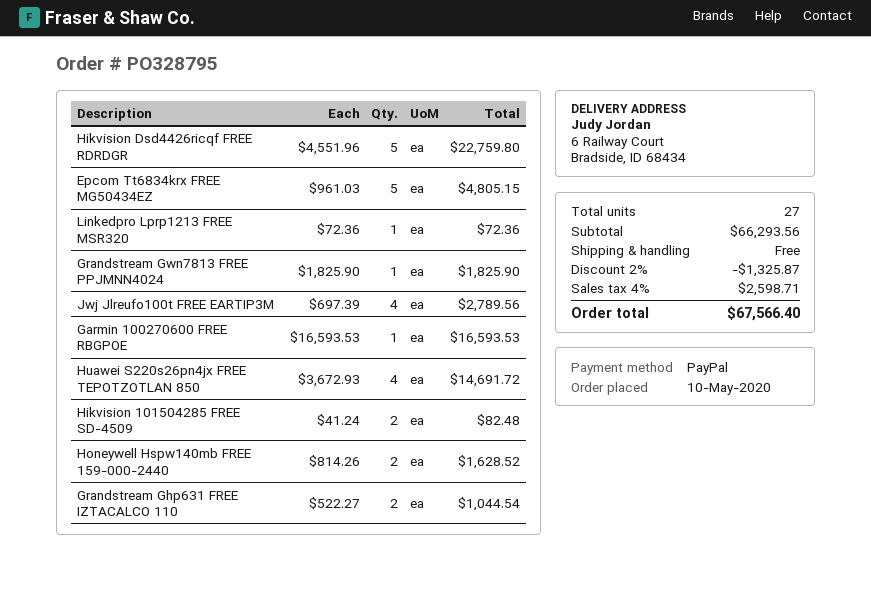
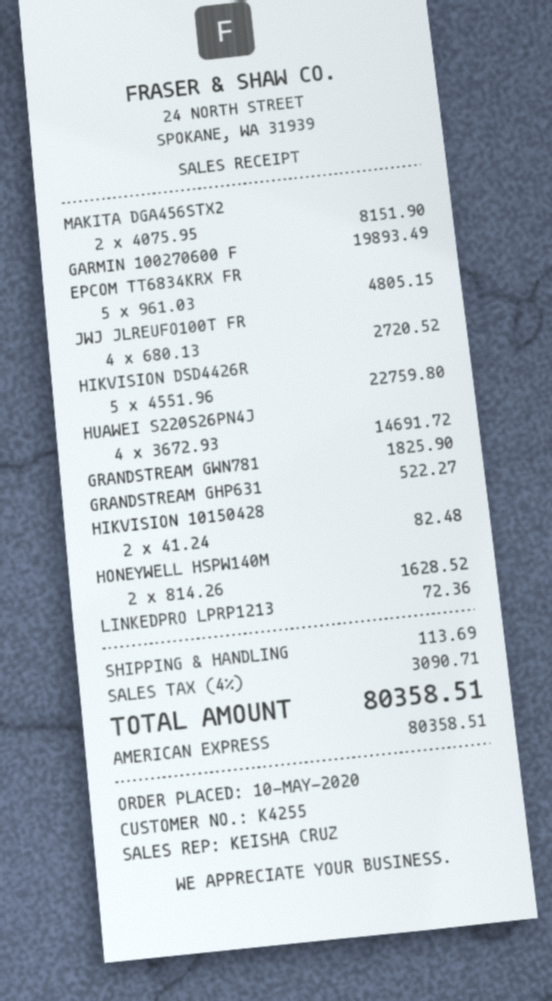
payment method: PayPal -> American Express
Jwj Jlreufo100t FREE EARTIP3M: 4 x 697.39 = 2789.56 -> 4 x 680.13 = 2720.52
Garmin 100270600 FREE RBGPOE: 1 x 16593.53 = 16593.53 -> 1 x 19893.49 = 19893.49
Grandstream Ghp631 FREE IZTACALCO 110: 2 x 522.27 = 1044.54 -> 1 x 522.27 = 522.27
MAKITA DGA456STX2: none -> 2 x 4075.95 = 8151.90
discount: 2% = 1325.87 -> none
shipping: 0.00 -> 113.69
tax: 4% = 2598.71 -> 4% = 3090.71
total: 67566.40 -> 80358.51

